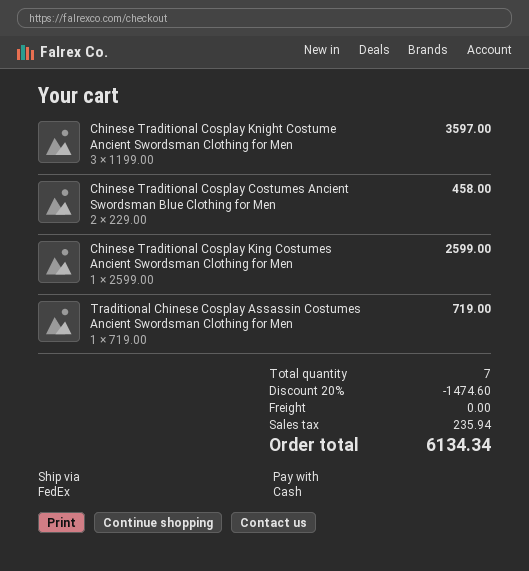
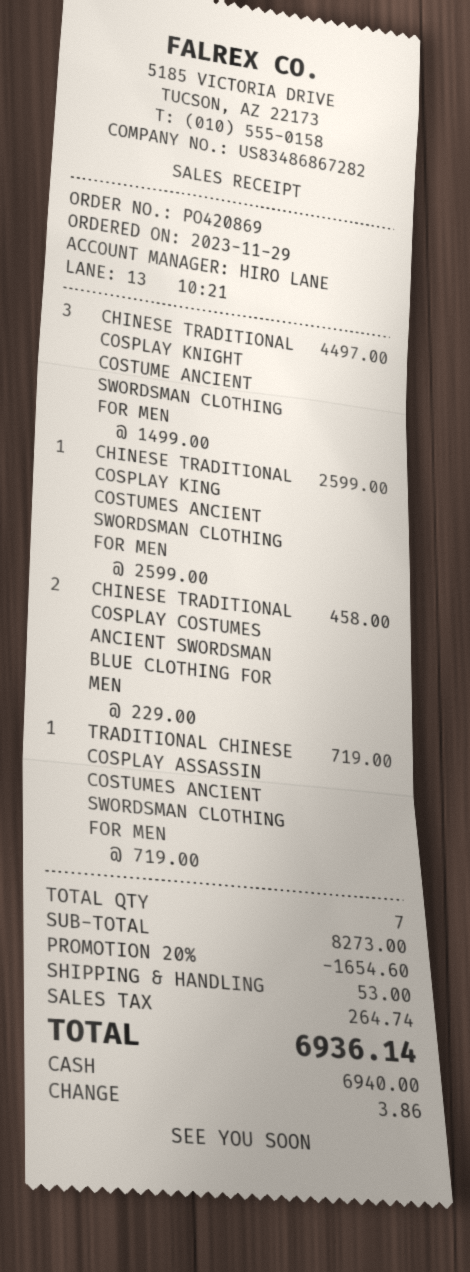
Chinese Traditional Cosplay Knight Costume Ancient Swordsman Clothing for Men: 3 x 1199.00 = 3597.00 -> 3 x 1499.00 = 4497.00
discount: 20% = 1474.60 -> 20% = 1654.60
shipping: 0.00 -> 53.00
tax: 235.94 -> 264.74
total: 6134.34 -> 6936.14

